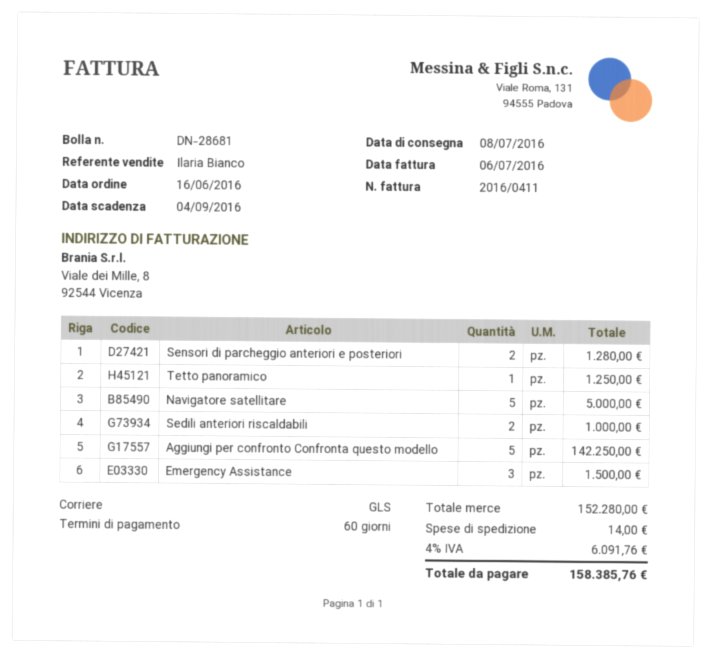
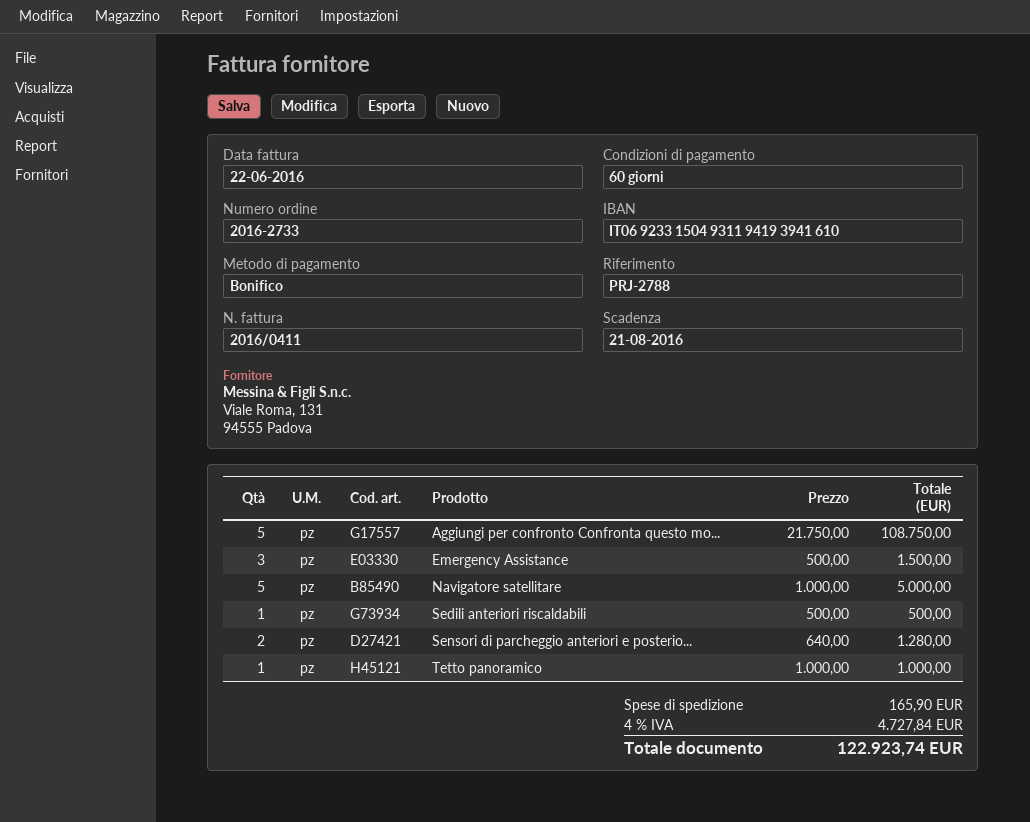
invoice date: 2016-07-06 -> 2016-06-22
due date: 2016-09-04 -> 2016-08-21
Tetto panoramico: 1 for 1250.00 -> 1 for 1000.00
Sedili anteriori riscaldabili: 2 for 1000.00 -> 1 for 500.00
Aggiungi per confronto Confronta questo modello: 5 for 142250.00 -> 5 for 108750.00
shipping: 14.00 -> 165.90
tax: 4% = 6091.76 -> 4% = 4727.84
total: 158385.76 -> 122923.74

